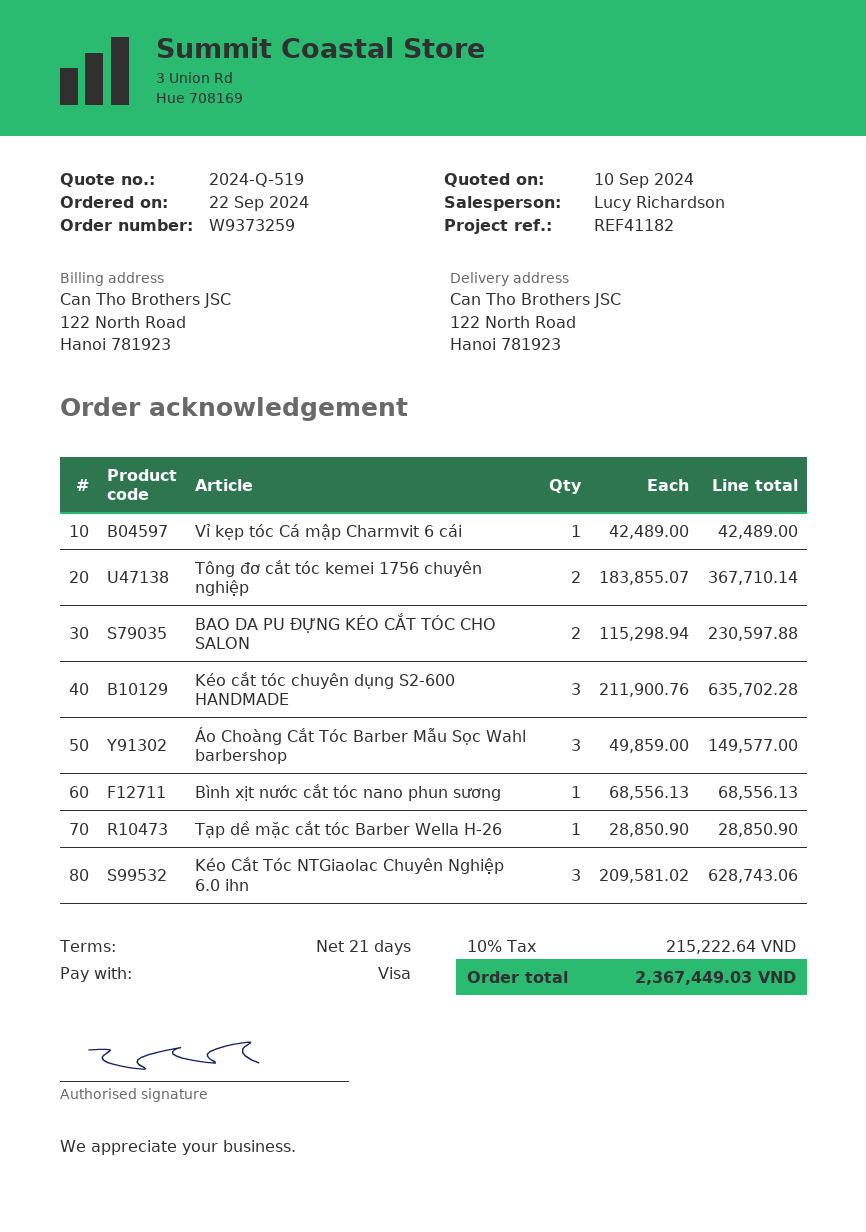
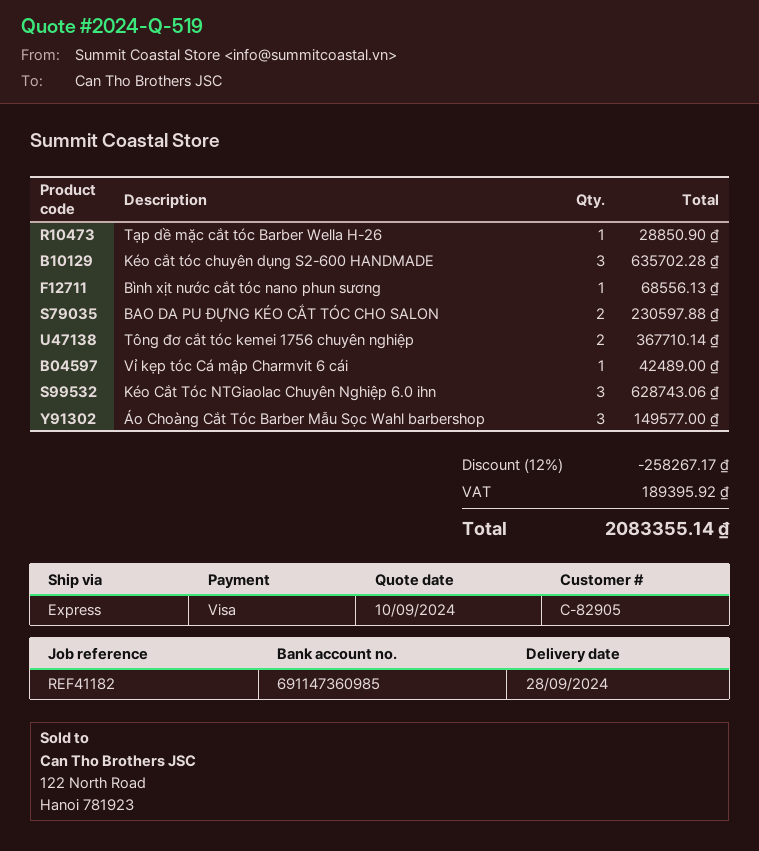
discount: none -> 12% = 258267.17
tax: 215222.64 -> 189395.92
total: 2367449.03 -> 2083355.14

